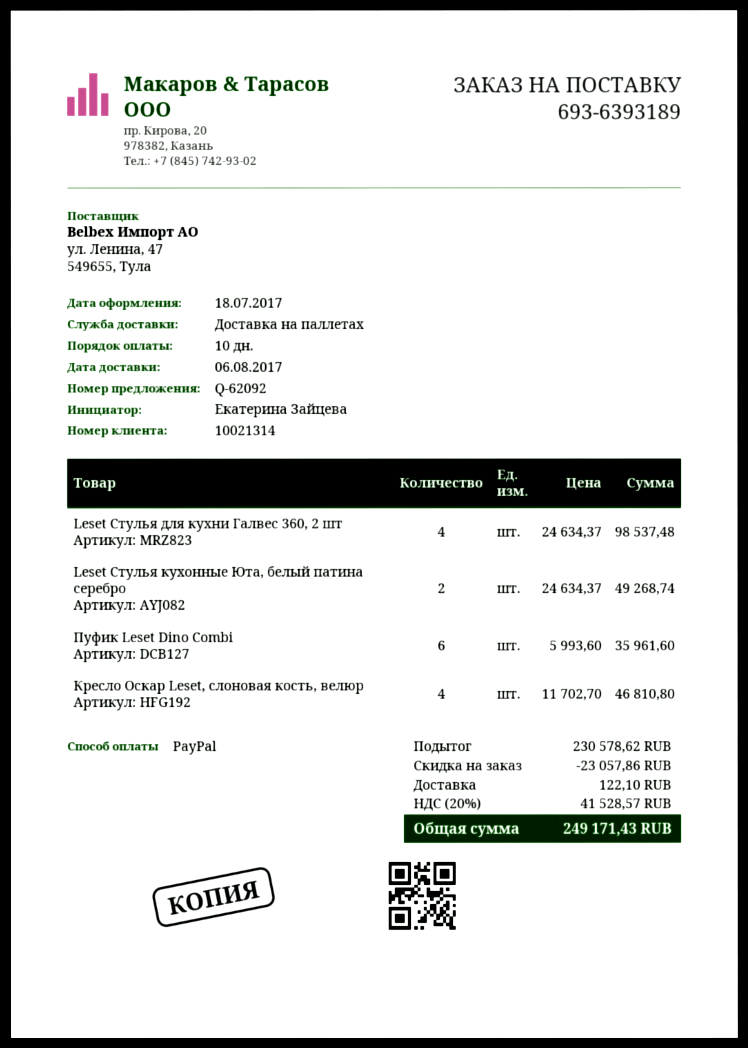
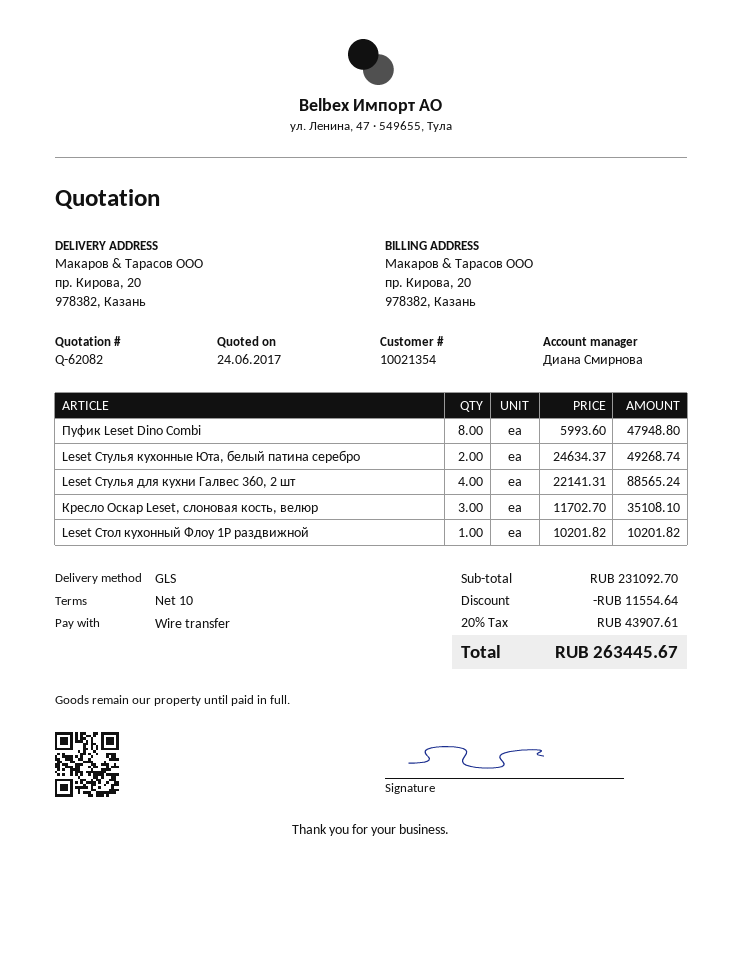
quote number: Q-62092 -> Q-62082
customer number: 10021314 -> 10021354
payment method: PayPal -> bank transfer
shipping method: pallet freight -> GLS
Leset Стулья для кухни Галвес 360, 2 шт: 4 x 24634.37 = 98537.48 -> 4 x 22141.31 = 88565.24
Пуфик Leset Dino Combi: 6 x 5993.60 = 35961.60 -> 8 x 5993.60 = 47948.80
Кресло Оскар Leset, слоновая кость, велюр: 4 x 11702.70 = 46810.80 -> 3 x 11702.70 = 35108.10
Leset Стол кухонный Флоу 1Р раздвижной: none -> 1 x 10201.82 = 10201.82
subtotal: 230578.62 -> 231092.70
discount: 23057.86 -> 11554.64
shipping: 122.10 -> none
tax: 20% = 41528.57 -> 20% = 43907.61
total: 249171.43 -> 263445.67

